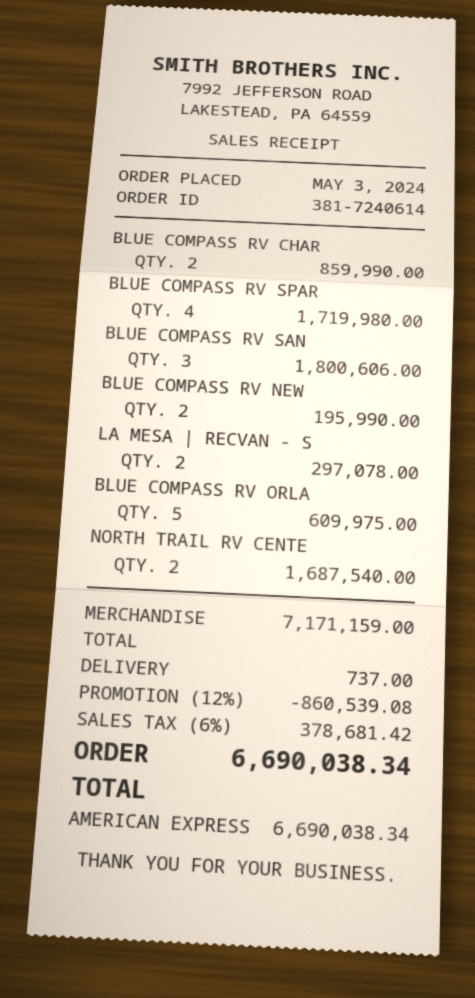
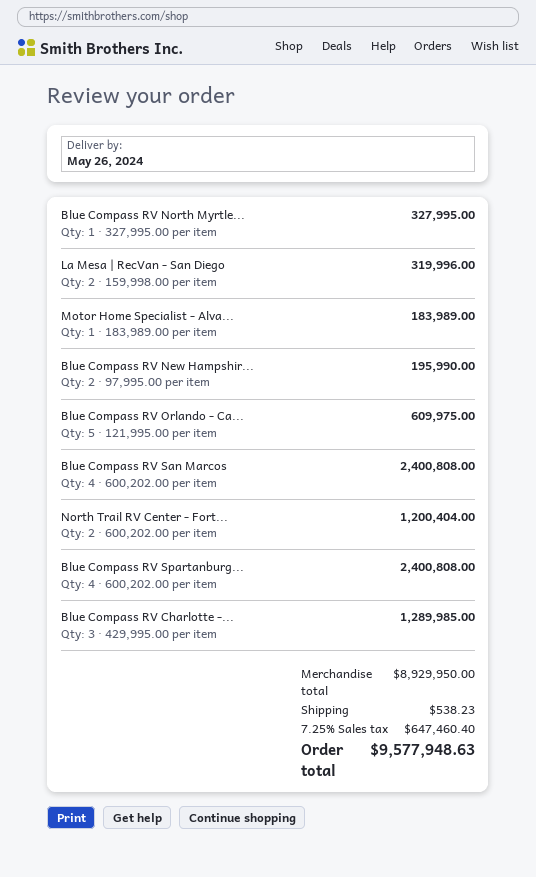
BLUE COMPASS RV CHAR: 2 for 859990.00 -> 3 for 1289985.00
BLUE COMPASS RV SPAR: 4 for 1719980.00 -> 4 for 2400808.00
BLUE COMPASS RV SAN: 3 for 1800606.00 -> 4 for 2400808.00
LA MESA | RECVAN - S: 2 for 297078.00 -> 2 for 319996.00
NORTH TRAIL RV CENTE: 2 for 1687540.00 -> 2 for 1200404.00
Blue Compass RV North Myrtle...: none -> 1 for 327995.00
Motor Home Specialist - Alva...: none -> 1 for 183989.00
subtotal: 7171159.00 -> 8929950.00
discount: 12% = 860539.08 -> none
shipping: 737.00 -> 538.23
tax: 6% = 378681.42 -> 7.25% = 647460.40
total: 6690038.34 -> 9577948.63

